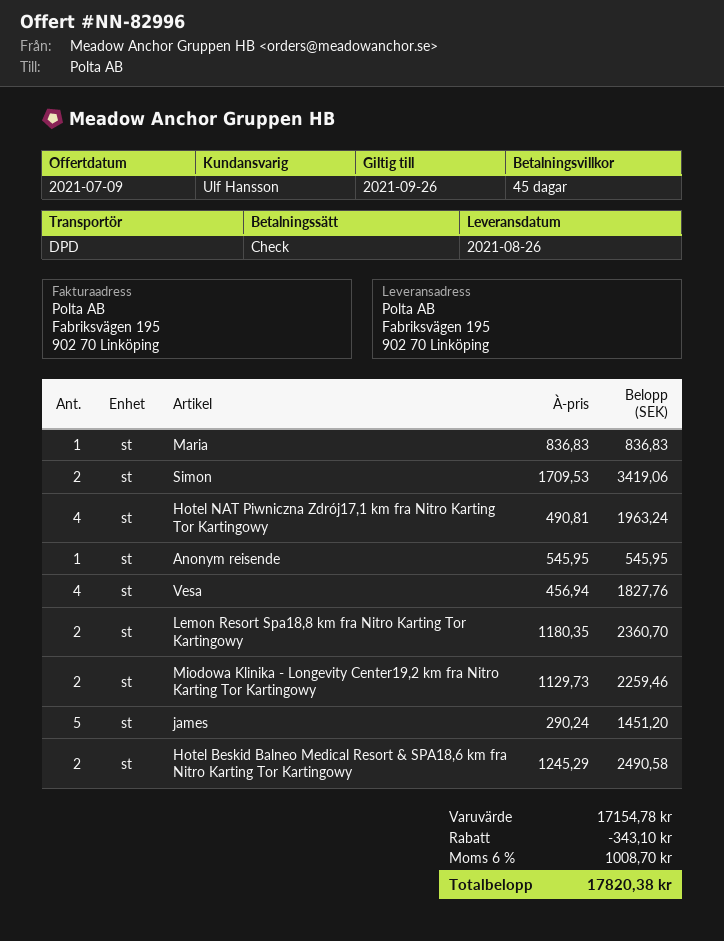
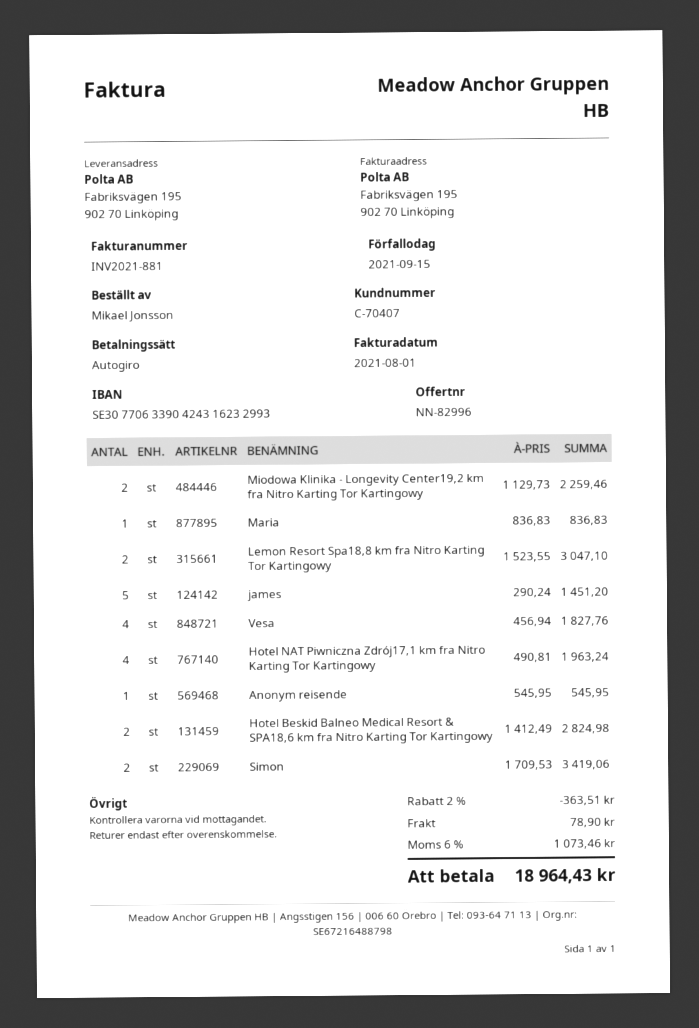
payment method: cheque -> direct debit
Lemon Resort Spa18,8 km fra Nitro Karting Tor Kartingowy: 2 x 1180.35 = 2360.70 -> 2 x 1523.55 = 3047.10
Hotel Beskid Balneo Medical Resort & SPA18,6 km fra Nitro Karting Tor Kartingowy: 2 x 1245.29 = 2490.58 -> 2 x 1412.49 = 2824.98
discount: 343.10 -> 363.51
shipping: none -> 78.90
tax: 6% = 1008.70 -> 6% = 1073.46
total: 17820.38 -> 18964.43

